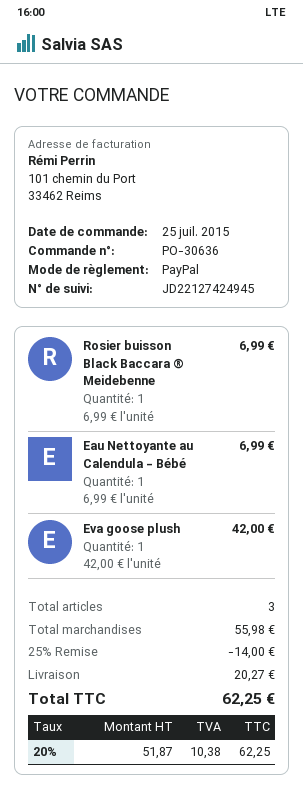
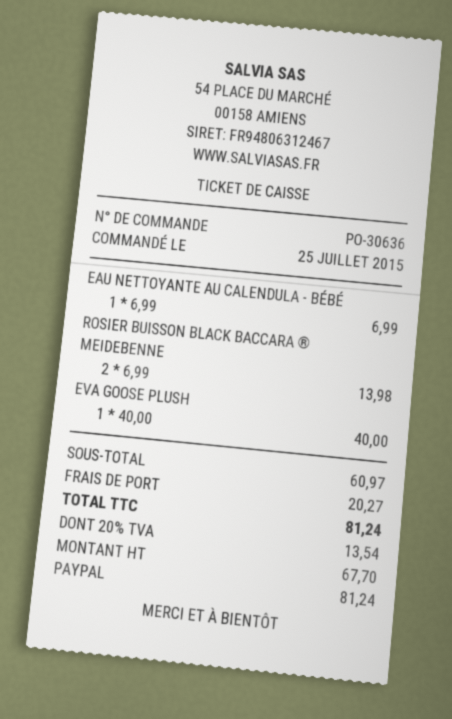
Rosier buisson Black Baccara ® Meidebenne: 1 x 6.99 = 6.99 -> 2 x 6.99 = 13.98
Eva goose plush: 1 x 42.00 = 42.00 -> 1 x 40.00 = 40.00
subtotal: 55.98 -> 60.97
discount: 25% = 14.00 -> none
net: 51.87 -> 67.70
tax: 20% = 10.38 -> 20% = 13.54
total: 62.25 -> 81.24

